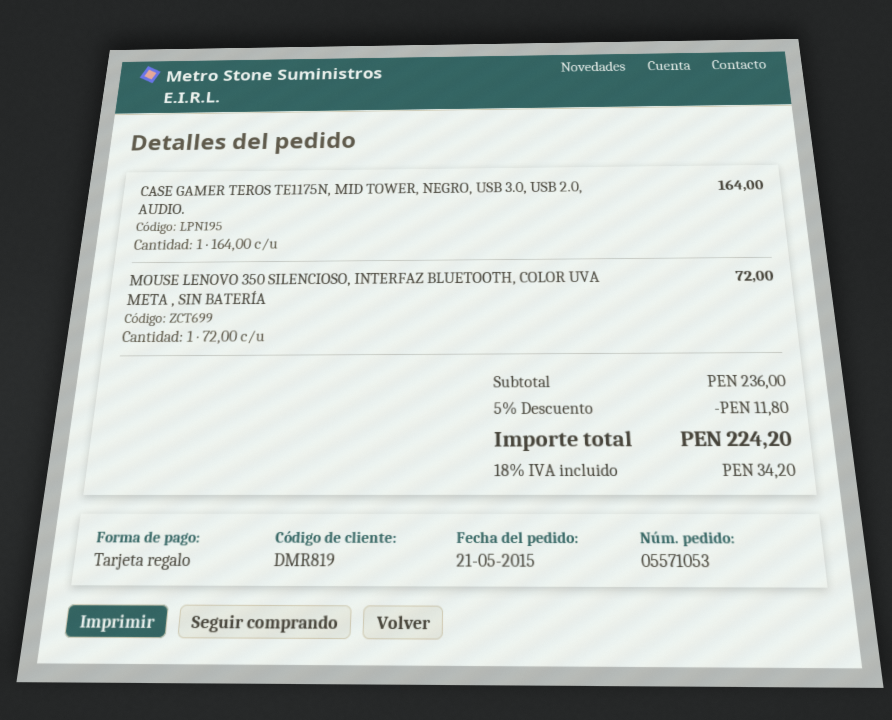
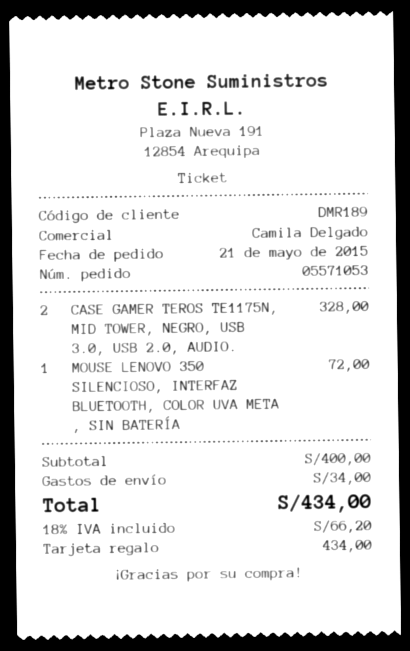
customer number: DMR819 -> DMR189
CASE GAMER TEROS TE1175N, MID TOWER, NEGRO, USB 3.0, USB 2.0, AUDIO.: 1 for 164.00 -> 2 for 328.00
subtotal: 236.00 -> 400.00
discount: 5% = 11.80 -> none
shipping: none -> 34.00
tax: 18% = 34.20 -> 18% = 66.20
total: 224.20 -> 434.00

